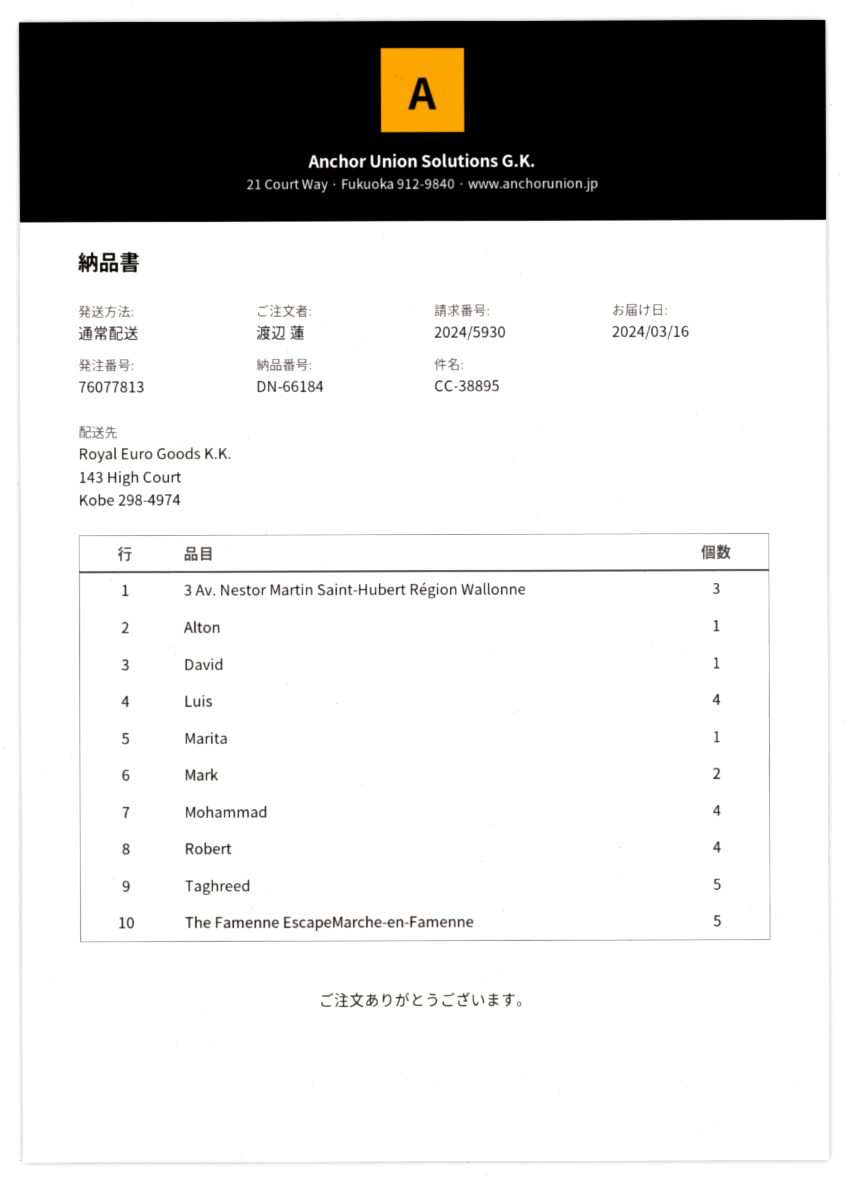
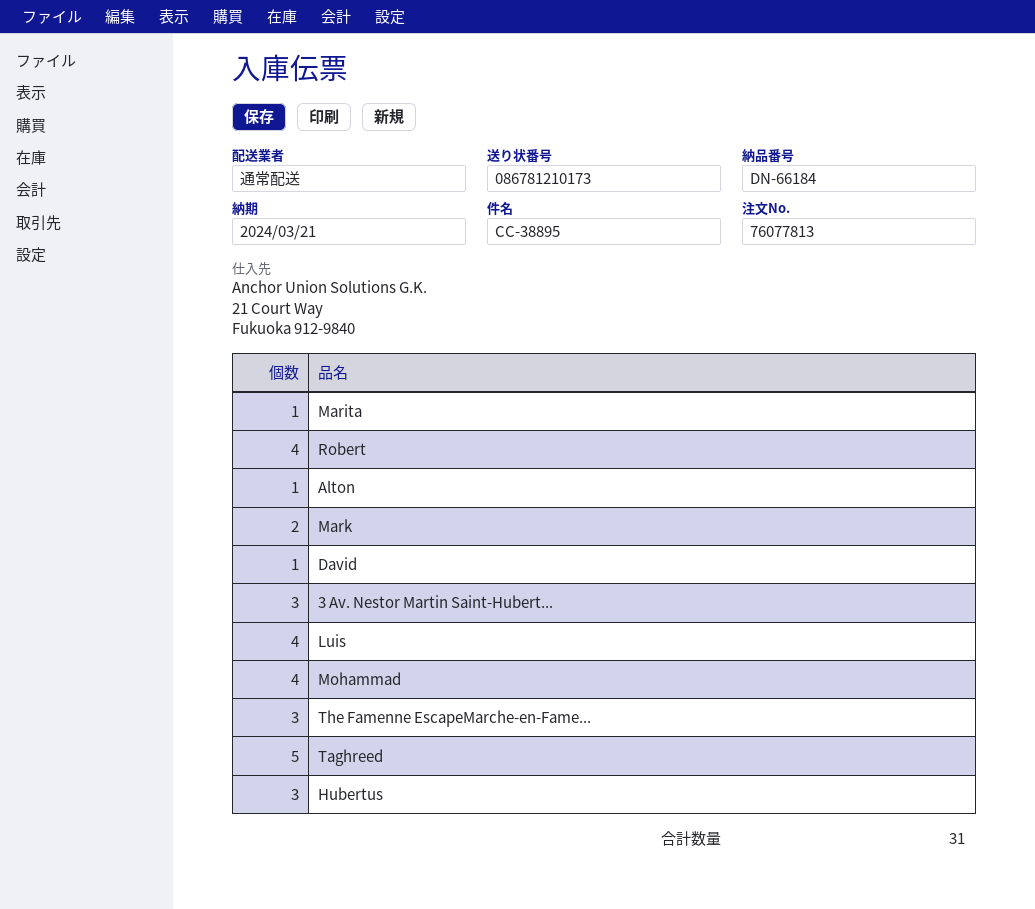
delivery date: 2024-03-16 -> 2024-03-21
The Famenne EscapeMarche-en-Famenne: 5 -> 3
Hubertus: none -> 3

